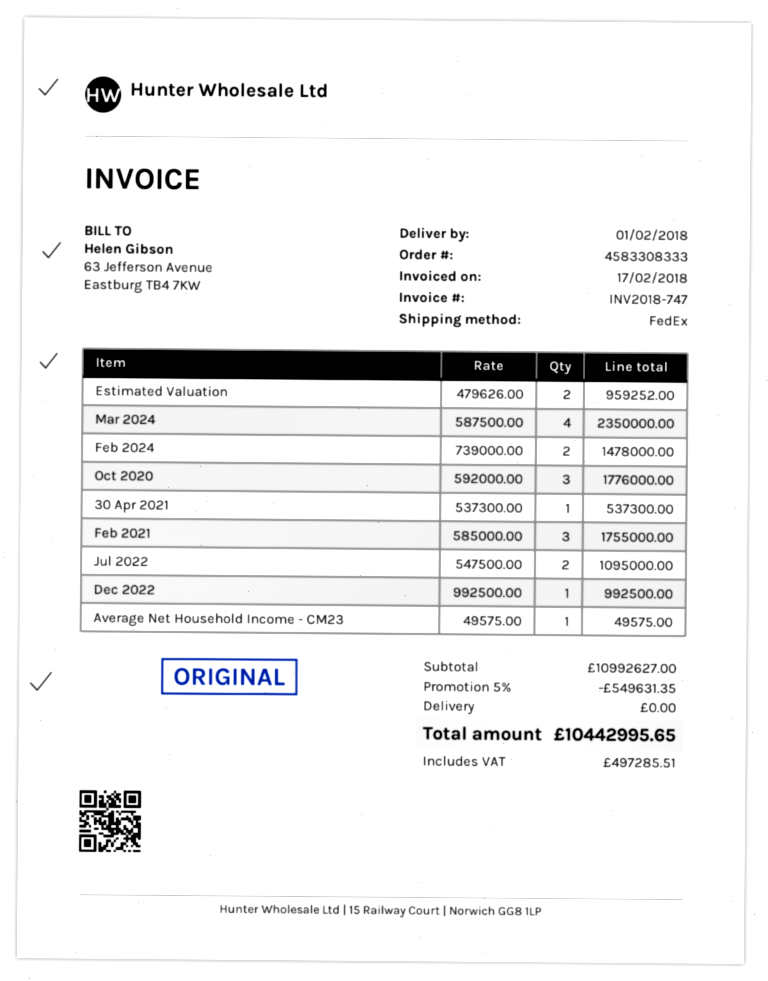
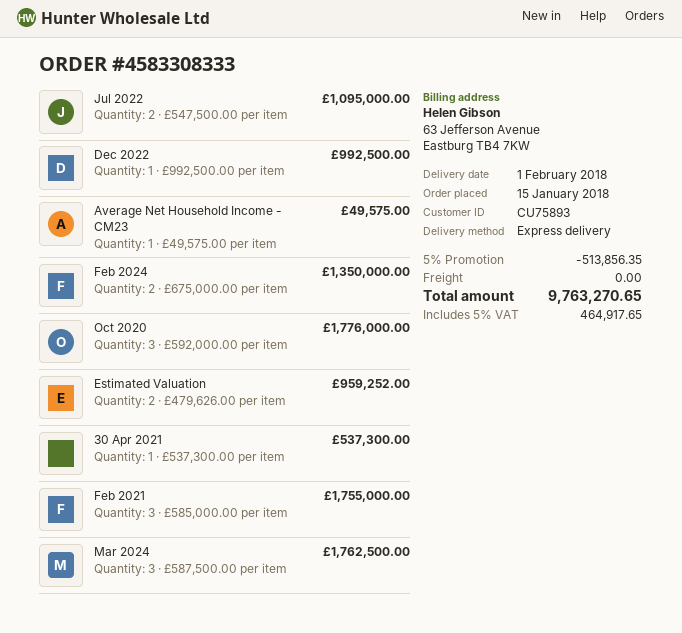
shipping method: FedEx -> express
Mar 2024: 4 x 587500.00 = 2350000.00 -> 3 x 587500.00 = 1762500.00
Feb 2024: 2 x 739000.00 = 1478000.00 -> 2 x 675000.00 = 1350000.00
discount: 5% = 549631.35 -> 5% = 513856.35
tax: 497285.51 -> 464917.65
total: 10442995.65 -> 9763270.65

